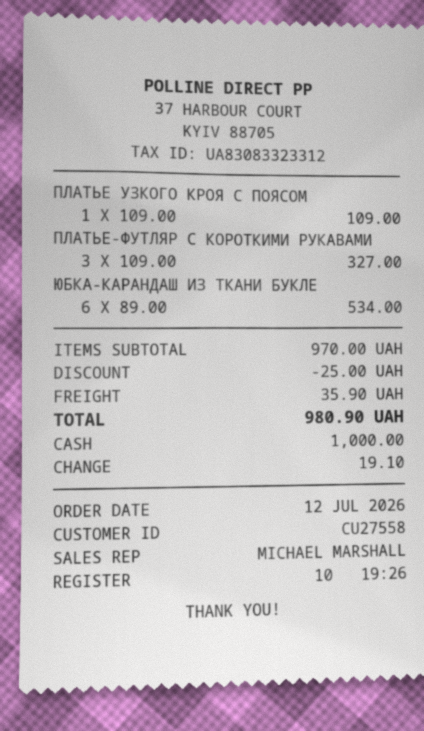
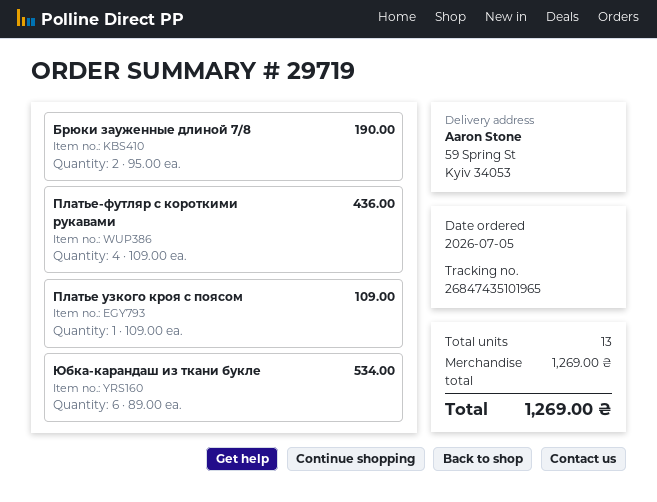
order date: 2026-07-12 -> 2026-07-05
ПЛАТЬЕ-ФУТЛЯР С КОРОТКИМИ РУКАВАМИ: 3 x 109.00 = 327.00 -> 4 x 109.00 = 436.00
Брюки зауженные длиной 7/8: none -> 2 x 95.00 = 190.00
subtotal: 970.00 -> 1269.00
discount: 25.00 -> none
shipping: 35.90 -> none
total: 980.90 -> 1269.00

